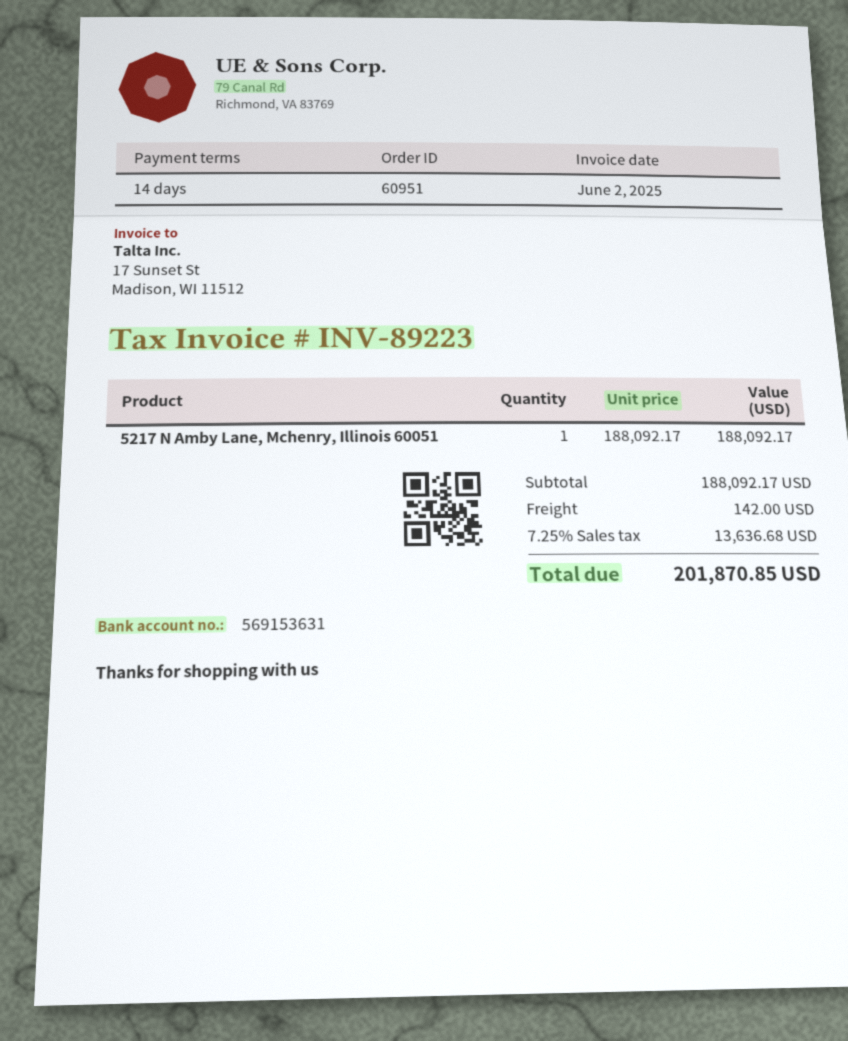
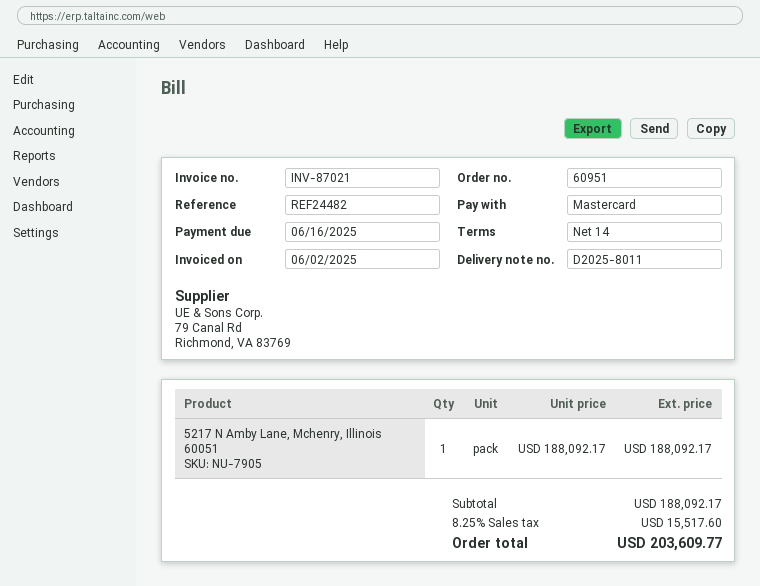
invoice number: INV-89223 -> INV-87021
shipping: 142.00 -> none
tax: 7.25% = 13636.68 -> 8.25% = 15517.60
total: 201870.85 -> 203609.77

